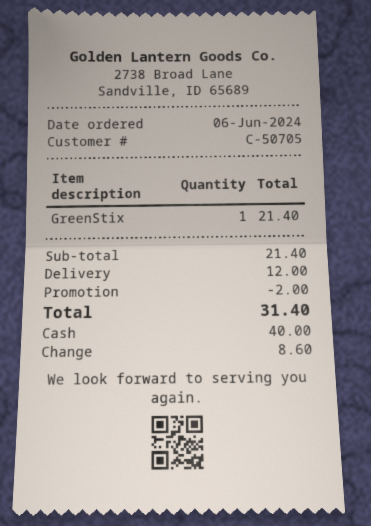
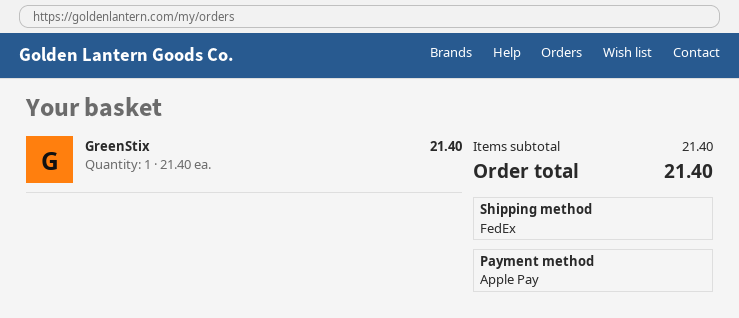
payment method: cash -> Apple Pay
discount: 2.00 -> none
shipping: 12.00 -> none
total: 31.40 -> 21.40

